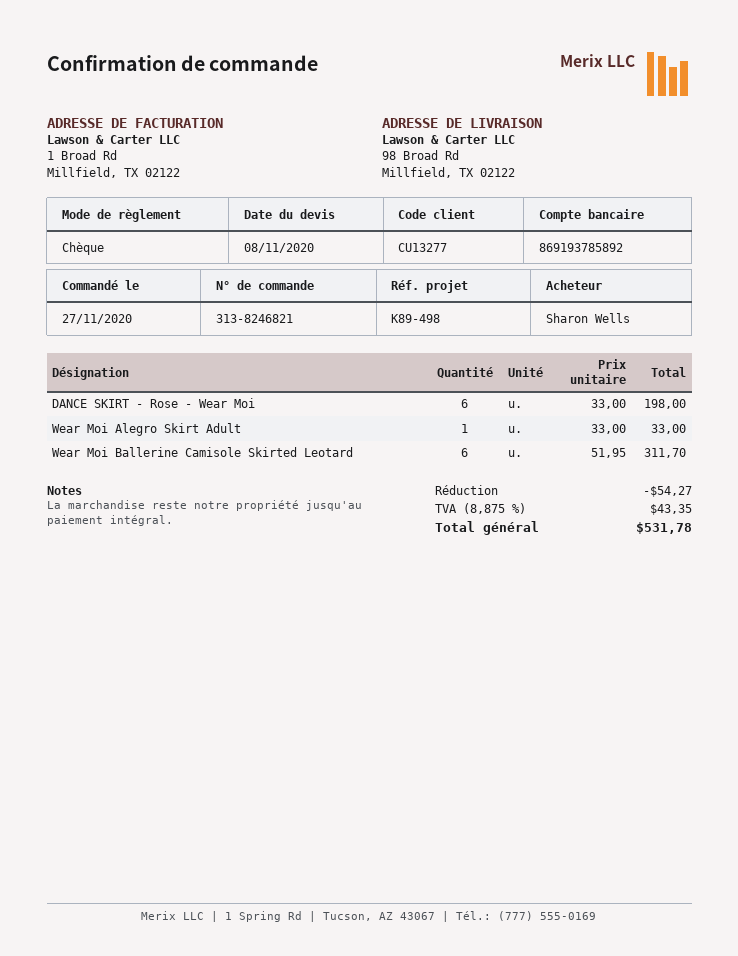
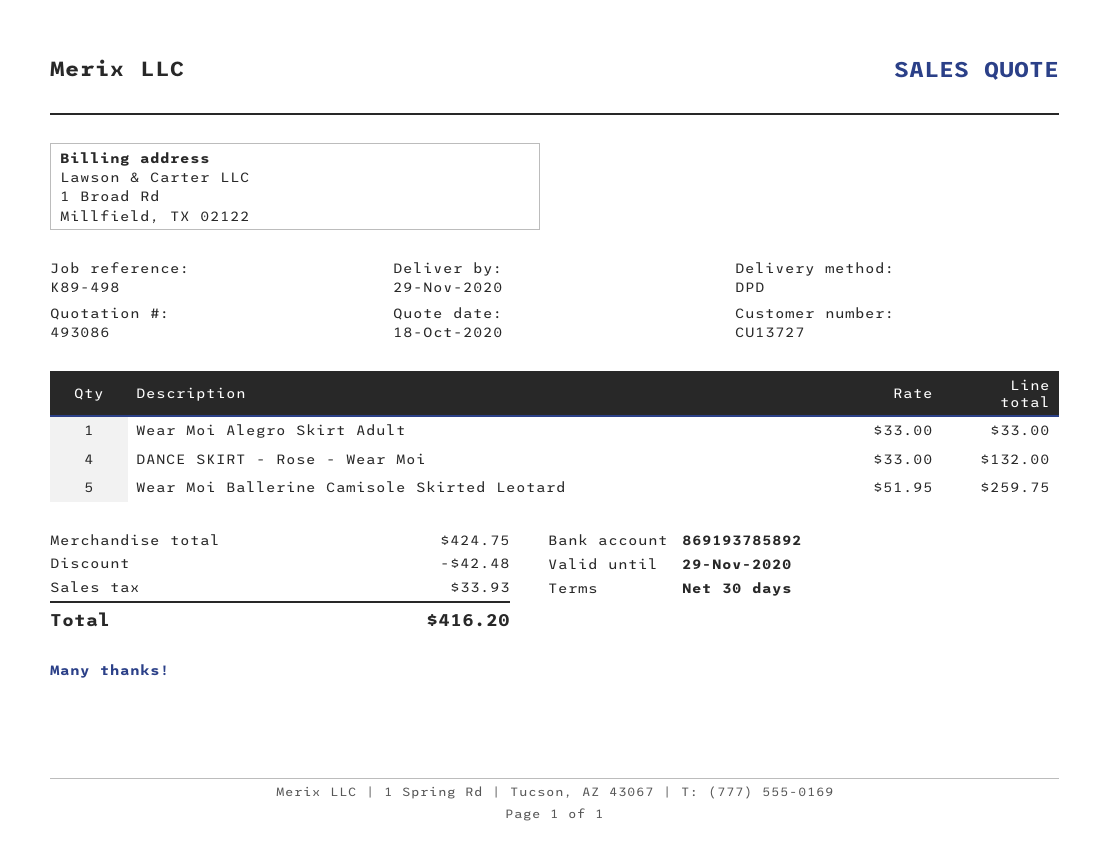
quote date: 2020-11-08 -> 2020-10-18
customer number: CU13277 -> CU13727
DANCE SKIRT - Rose - Wear Moi: 6 x 33.00 = 198.00 -> 4 x 33.00 = 132.00
Wear Moi Ballerine Camisole Skirted Leotard: 6 x 51.95 = 311.70 -> 5 x 51.95 = 259.75
discount: 54.27 -> 42.48
tax: 43.35 -> 33.93
total: 531.78 -> 416.20

